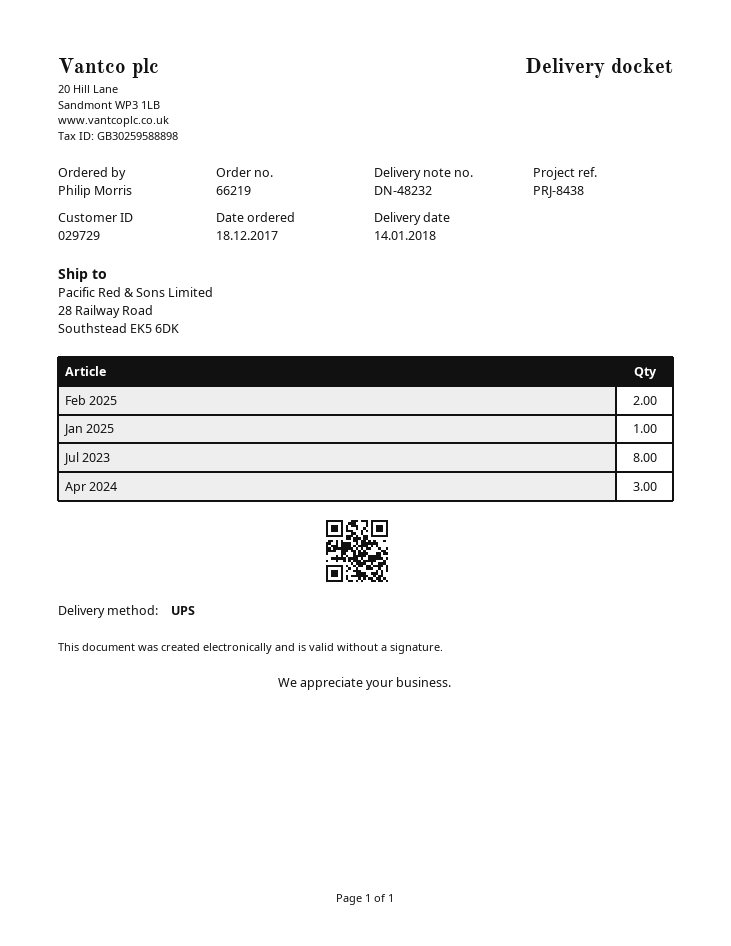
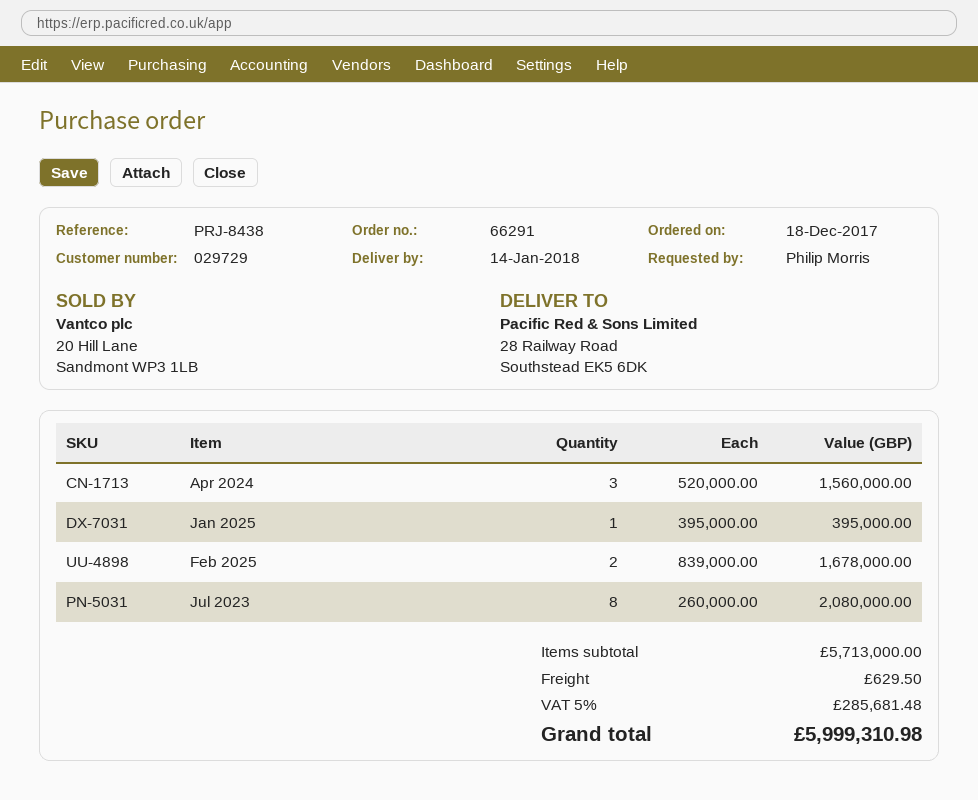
order number: 66219 -> 66291

